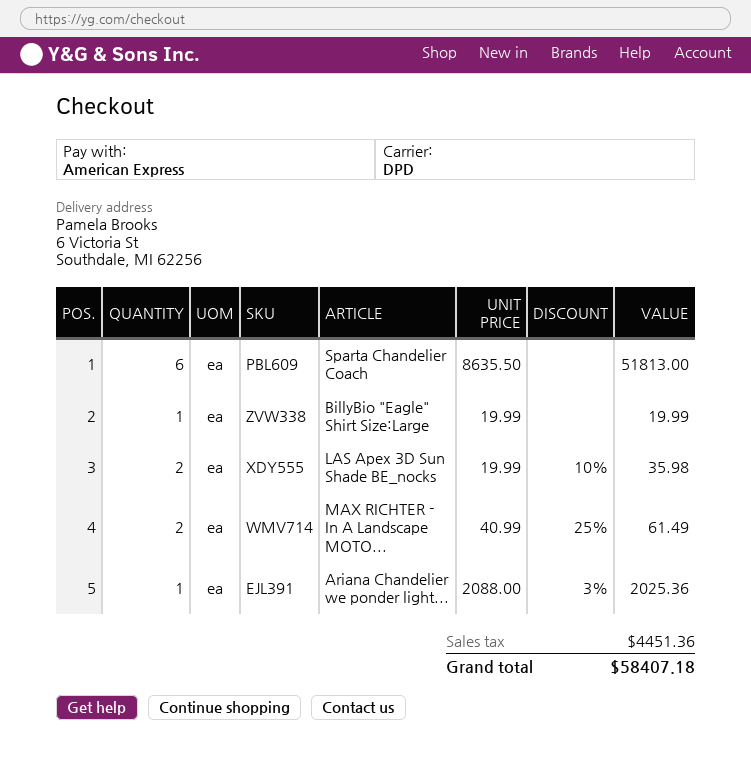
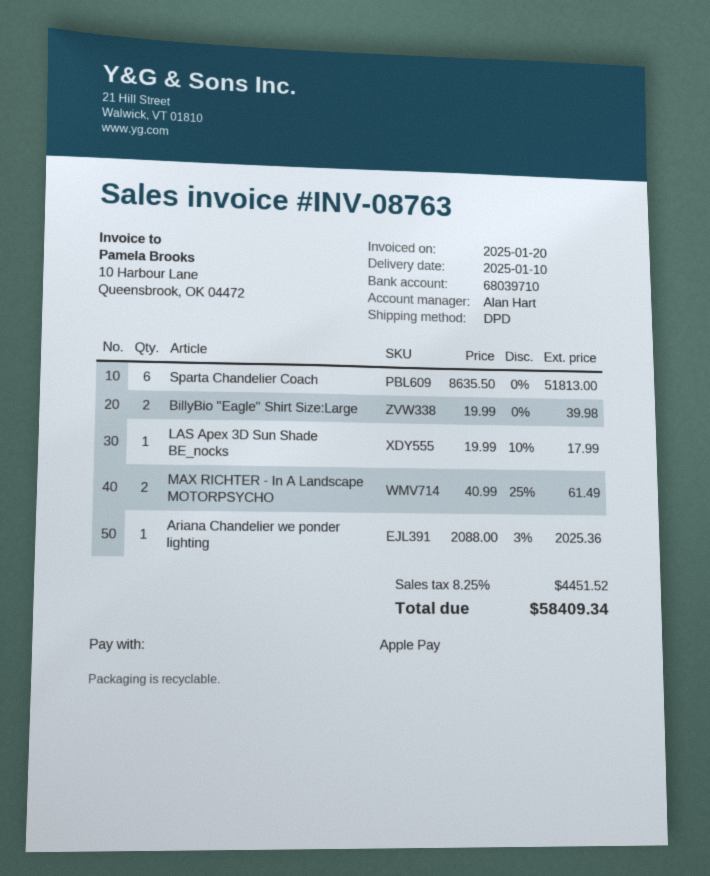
payment method: American Express -> Apple Pay
BillyBio "Eagle" Shirt Size:Large: 1 x 19.99 = 19.99 -> 2 x 19.99 = 39.98
LAS Apex 3D Sun Shade BE_nocks: 2 x 19.99 - 10% = 35.98 -> 1 x 19.99 - 10% = 17.99
tax: 4451.36 -> 4451.52
total: 58407.18 -> 58409.34

